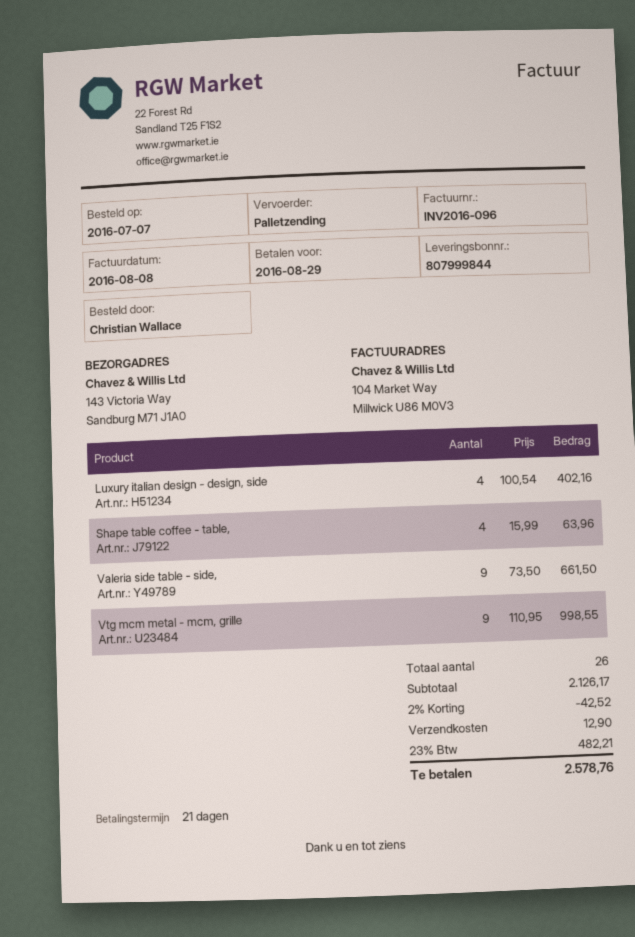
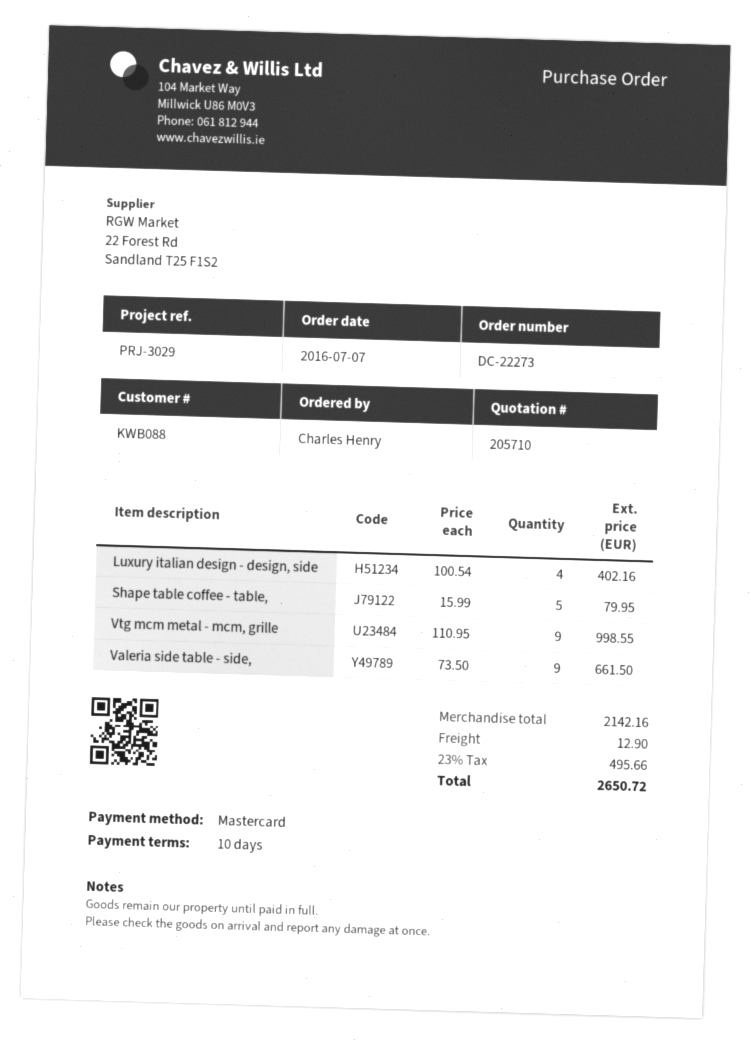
payment terms: 21 days -> 10 days
ordered by: Christian Wallace -> Charles Henry
Shape table coffee - table,: 4 x 15.99 = 63.96 -> 5 x 15.99 = 79.95
subtotal: 2126.17 -> 2142.16
discount: 2% = 42.52 -> none
tax: 23% = 482.21 -> 23% = 495.66
total: 2578.76 -> 2650.72

